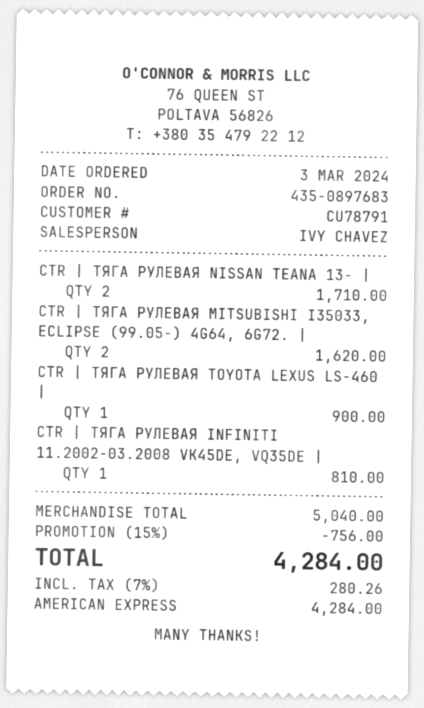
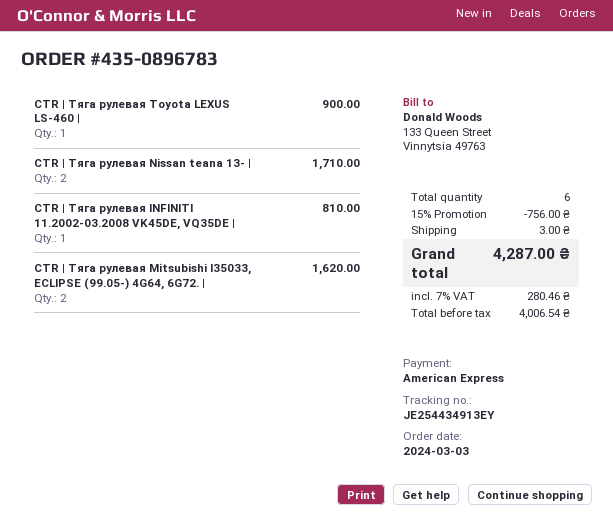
order number: 435-0897683 -> 435-0896783
shipping: none -> 3.00
tax: 7% = 280.26 -> 7% = 280.46
total: 4284.00 -> 4287.00

